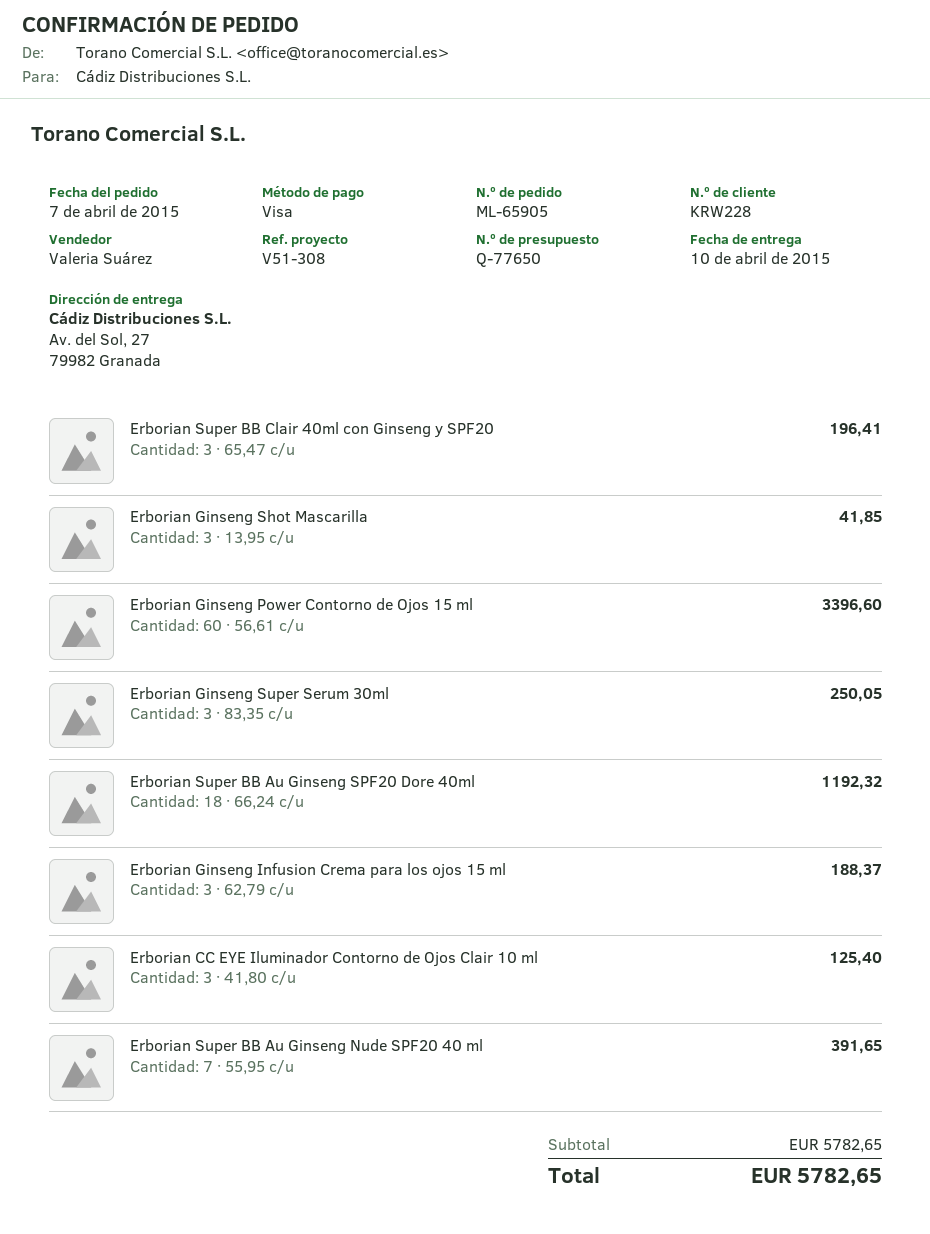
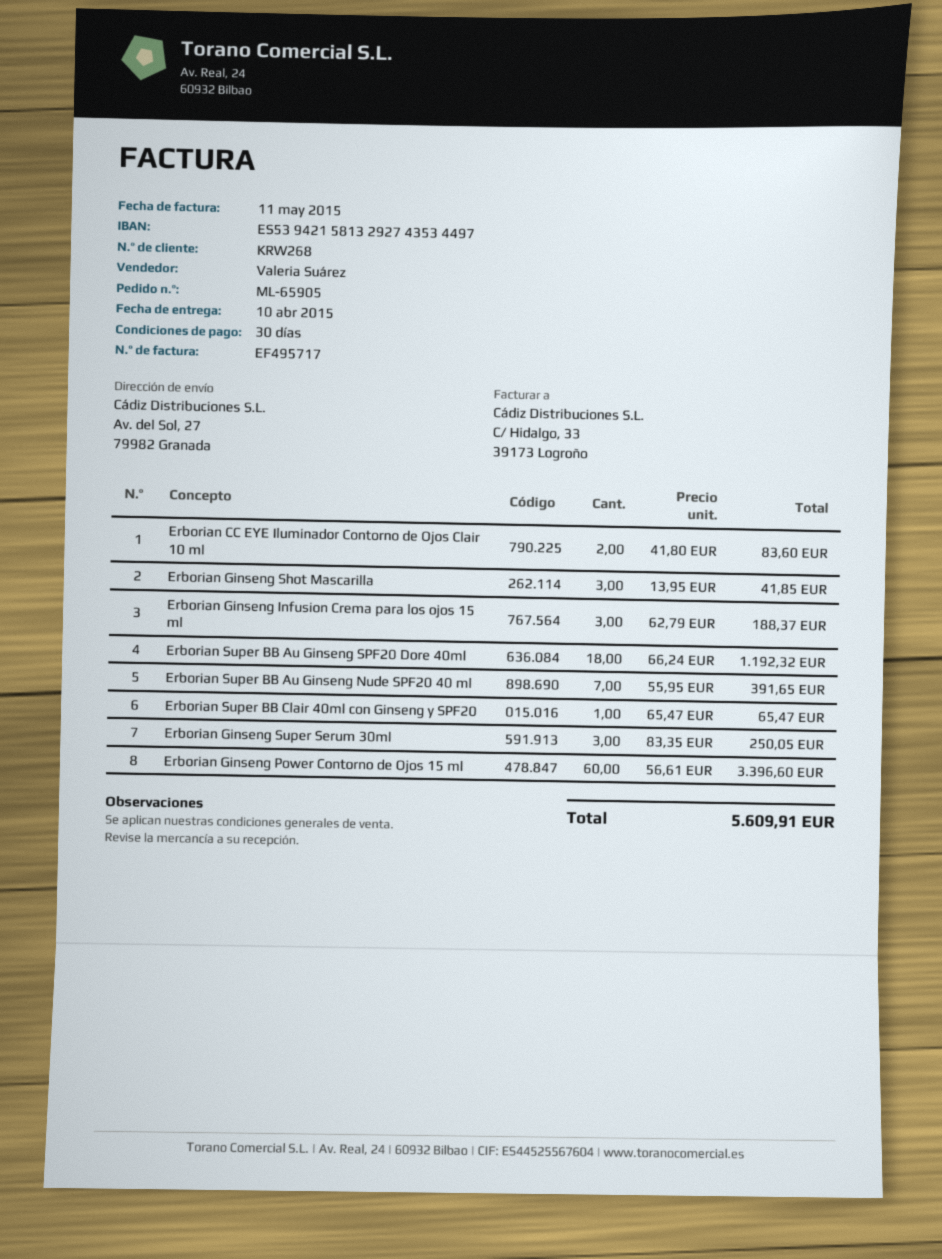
customer number: KRW228 -> KRW268
Erborian Super BB Clair 40ml con Ginseng y SPF20: 3 x 65.47 = 196.41 -> 1 x 65.47 = 65.47
Erborian CC EYE Iluminador Contorno de Ojos Clair 10 ml: 3 x 41.80 = 125.40 -> 2 x 41.80 = 83.60
total: 5782.65 -> 5609.91

